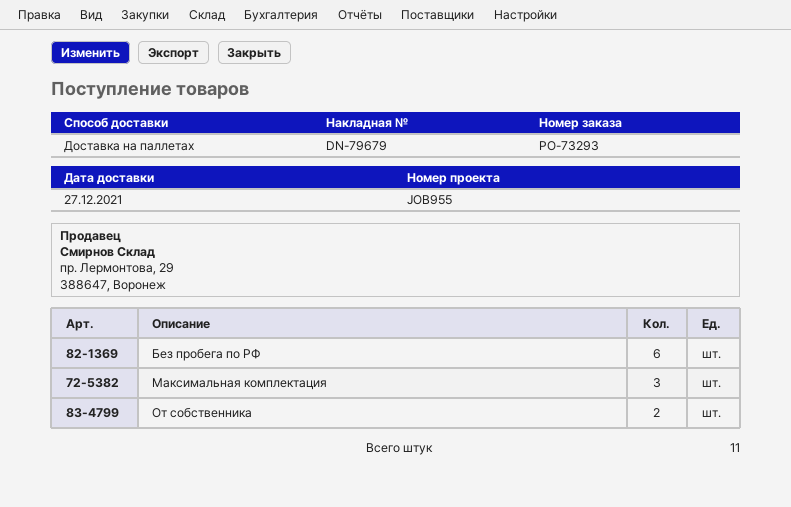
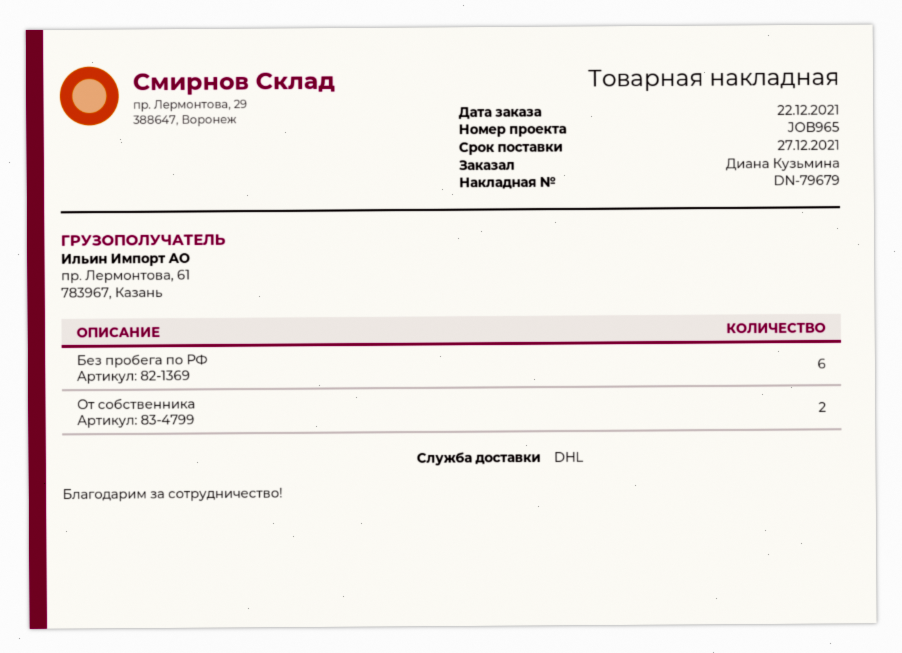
reference: JOB955 -> JOB965
shipping method: pallet freight -> DHL
Максимальная комплектация: 3 -> none

